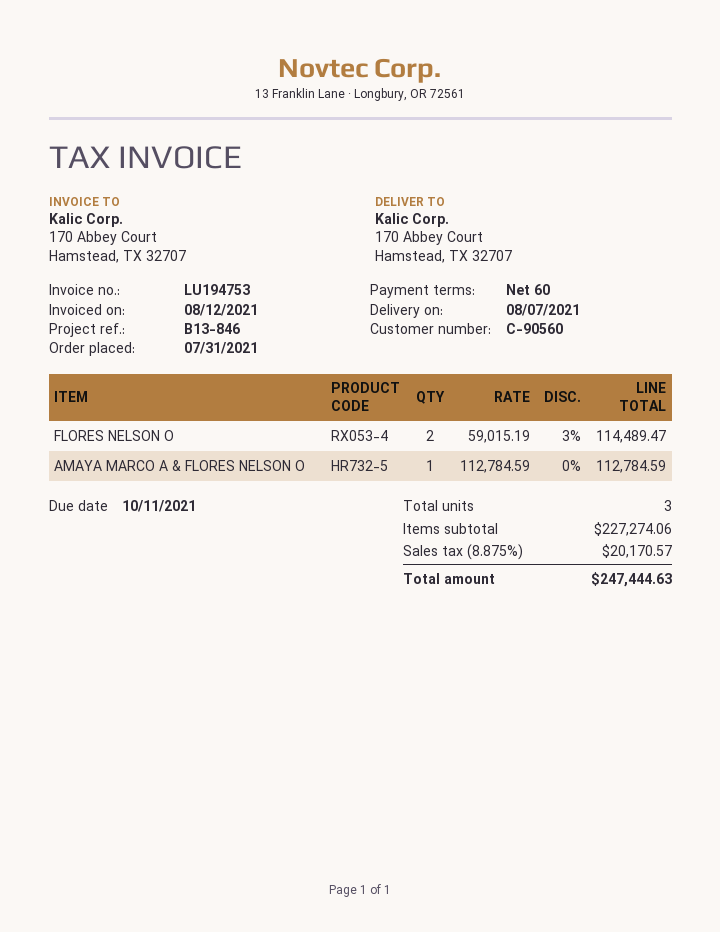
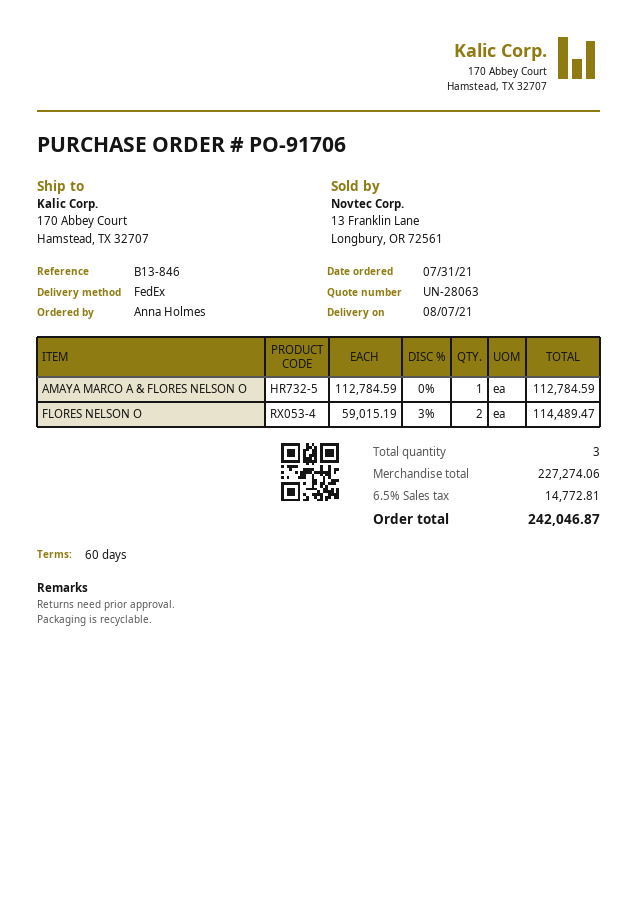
tax: 8.875% = 20170.57 -> 6.5% = 14772.81
total: 247444.63 -> 242046.87

